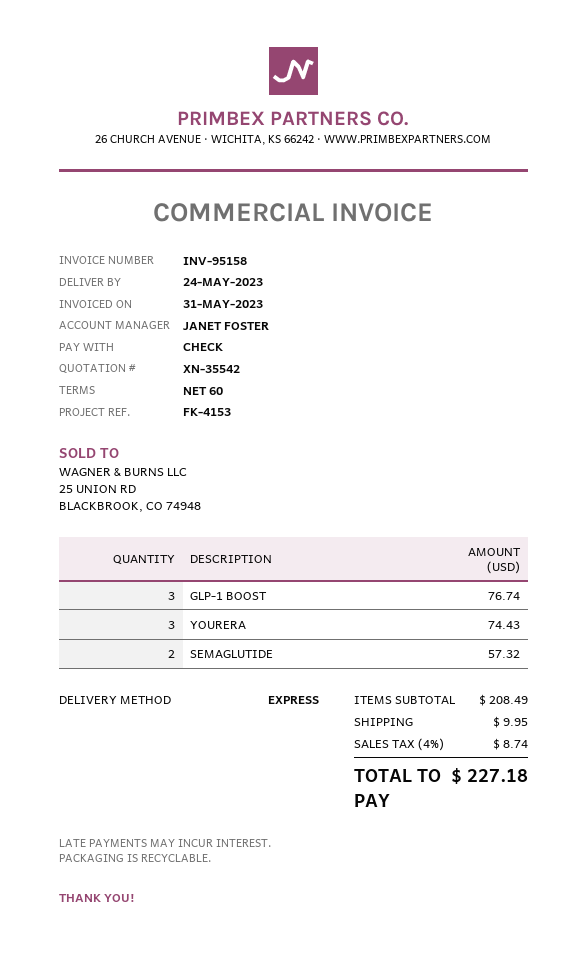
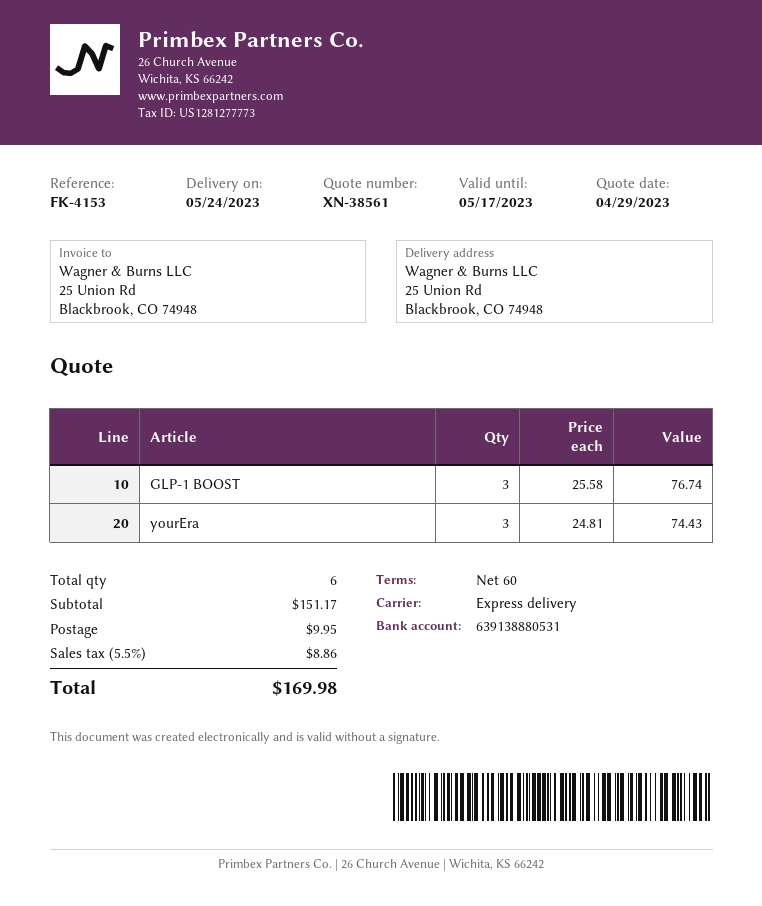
quote number: XN-35542 -> XN-38561
SEMAGLUTIDE: 2 for 57.32 -> none
subtotal: 208.49 -> 151.17
tax: 4% = 8.74 -> 5.5% = 8.86
total: 227.18 -> 169.98

